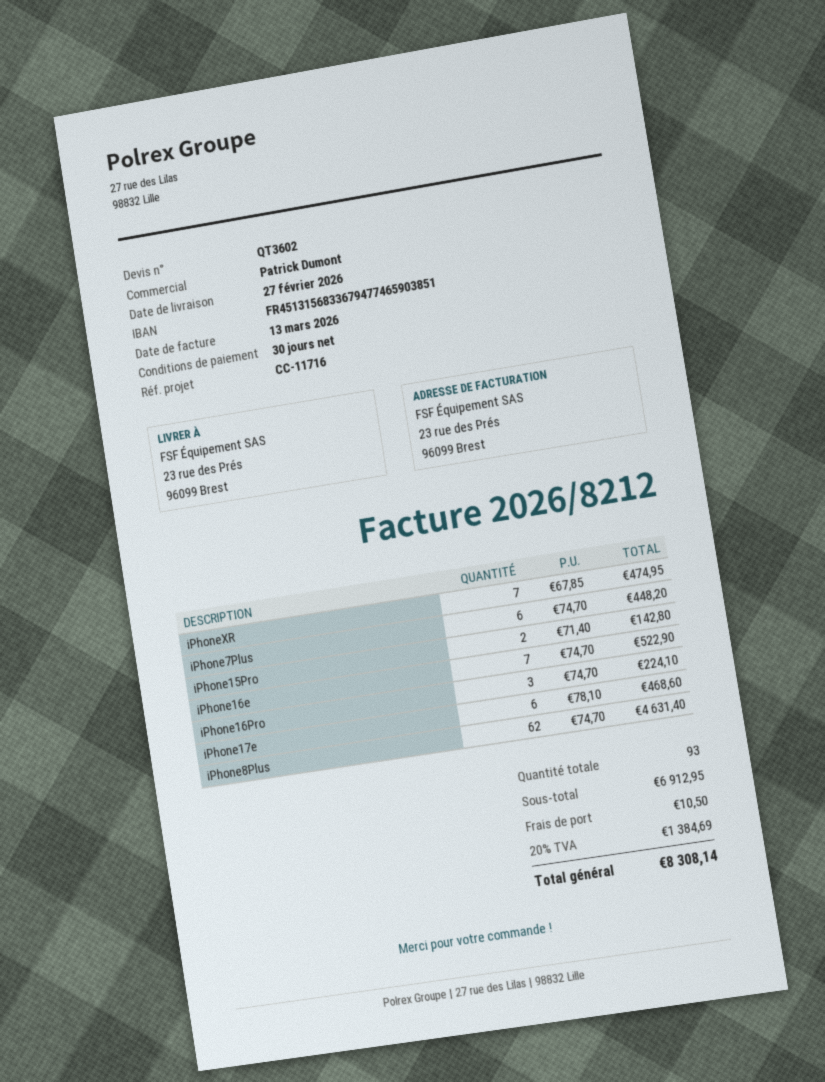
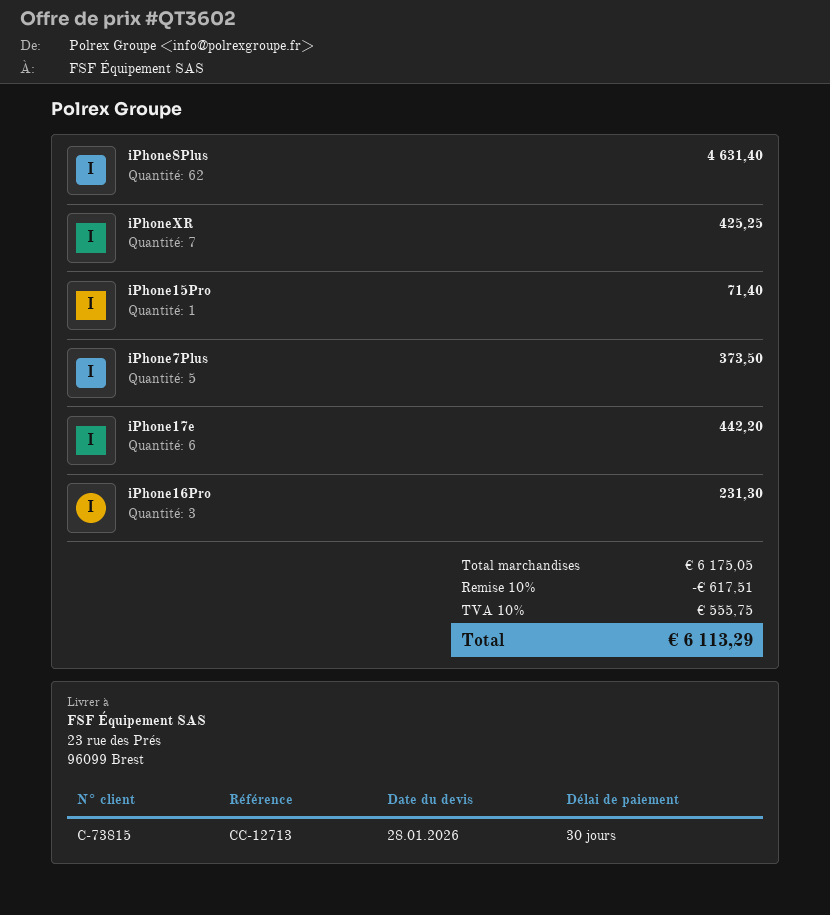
reference: CC-11716 -> CC-12713
iPhoneXR: 7 for 474.95 -> 7 for 425.25
iPhone7Plus: 6 for 448.20 -> 5 for 373.50
iPhone15Pro: 2 for 142.80 -> 1 for 71.40
iPhone16e: 7 for 522.90 -> none
iPhone16Pro: 3 for 224.10 -> 3 for 231.30
iPhone17e: 6 for 468.60 -> 6 for 442.20
subtotal: 6912.95 -> 6175.05
discount: none -> 10% = 617.51
shipping: 10.50 -> none
tax: 20% = 1384.69 -> 10% = 555.75
total: 8308.14 -> 6113.29

